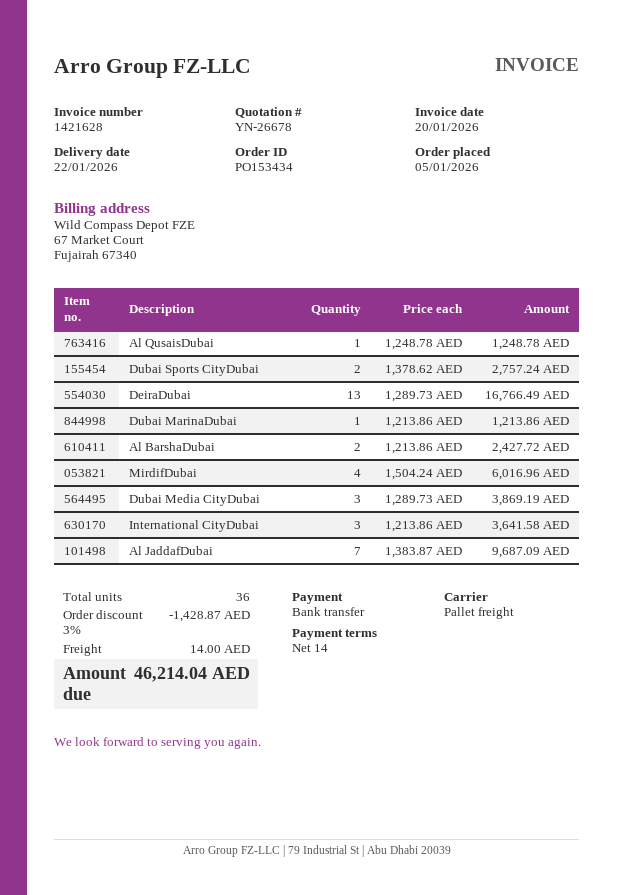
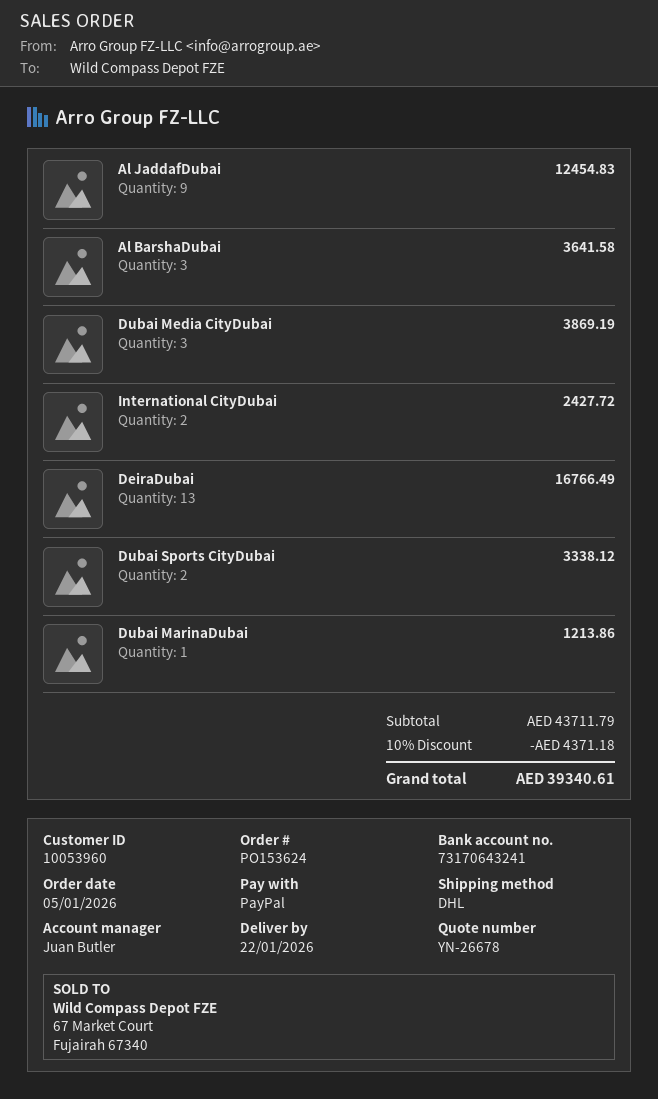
order number: PO153434 -> PO153624
payment method: bank transfer -> PayPal
shipping method: pallet freight -> DHL
Al QusaisDubai: 1 for 1248.78 -> none
Dubai Sports CityDubai: 2 for 2757.24 -> 2 for 3338.12
Al BarshaDubai: 2 for 2427.72 -> 3 for 3641.58
MirdifDubai: 4 for 6016.96 -> none
International CityDubai: 3 for 3641.58 -> 2 for 2427.72
Al JaddafDubai: 7 for 9687.09 -> 9 for 12454.83
discount: 3% = 1428.87 -> 10% = 4371.18
shipping: 14.00 -> none
total: 46214.04 -> 39340.61

